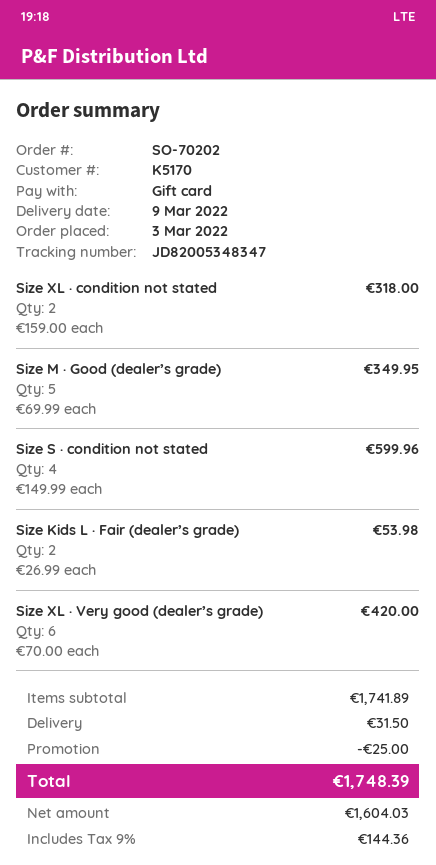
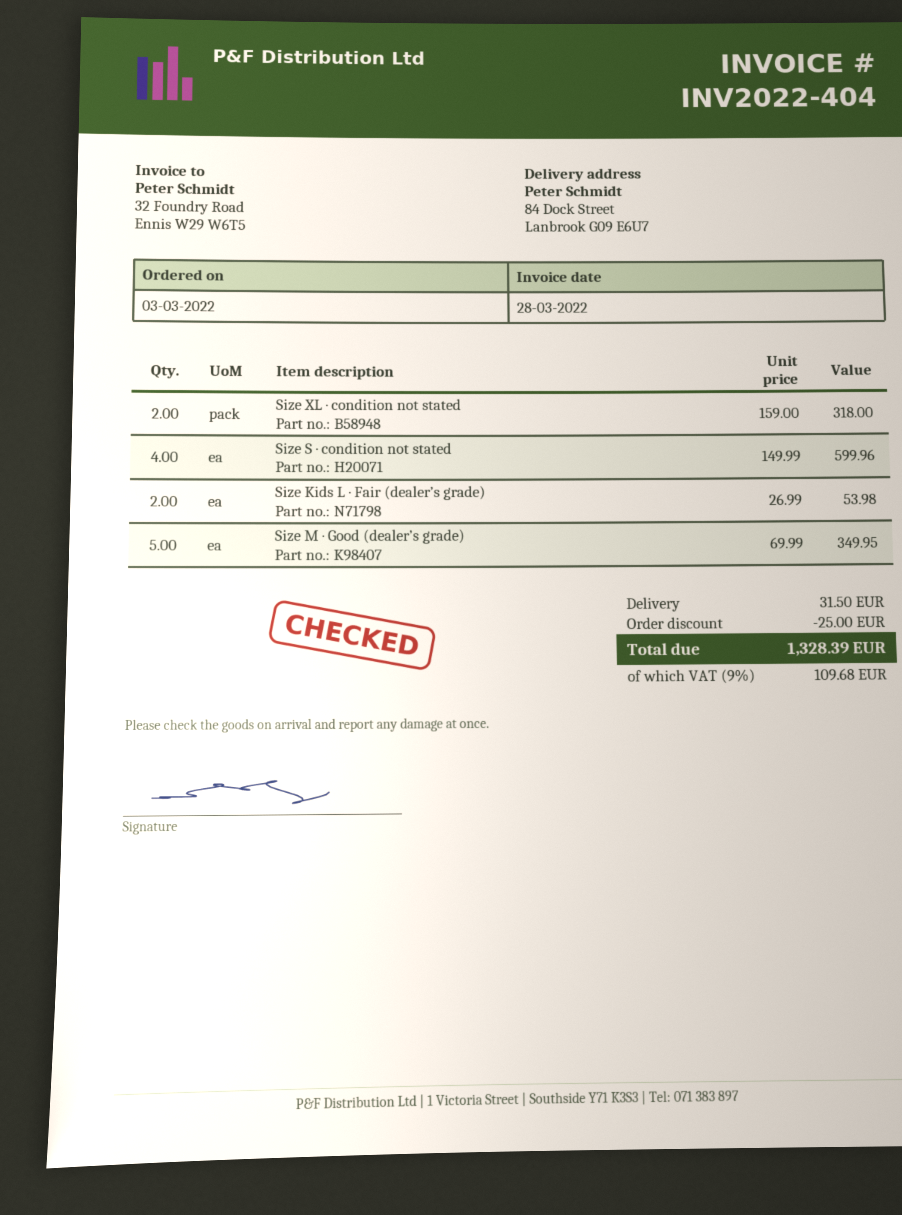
Size XL · Very good (dealer’s grade): 6 x 70.00 = 420.00 -> none
tax: 9% = 144.36 -> 9% = 109.68
total: 1748.39 -> 1328.39

